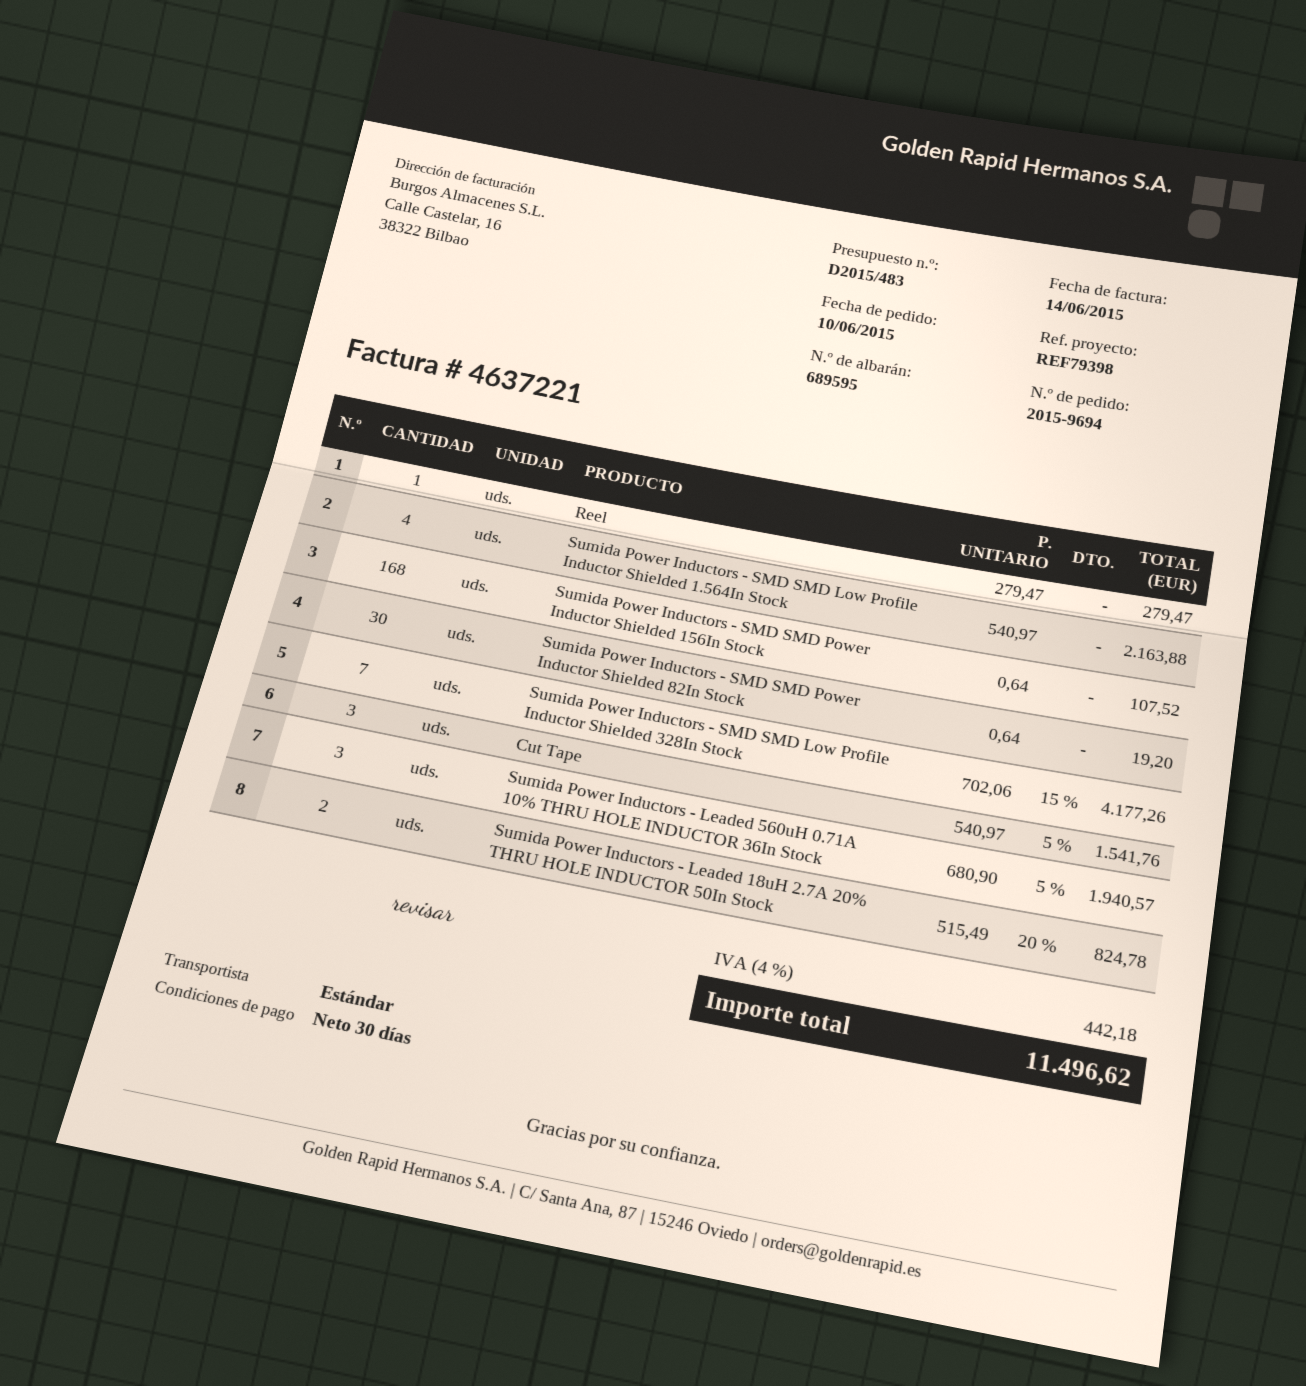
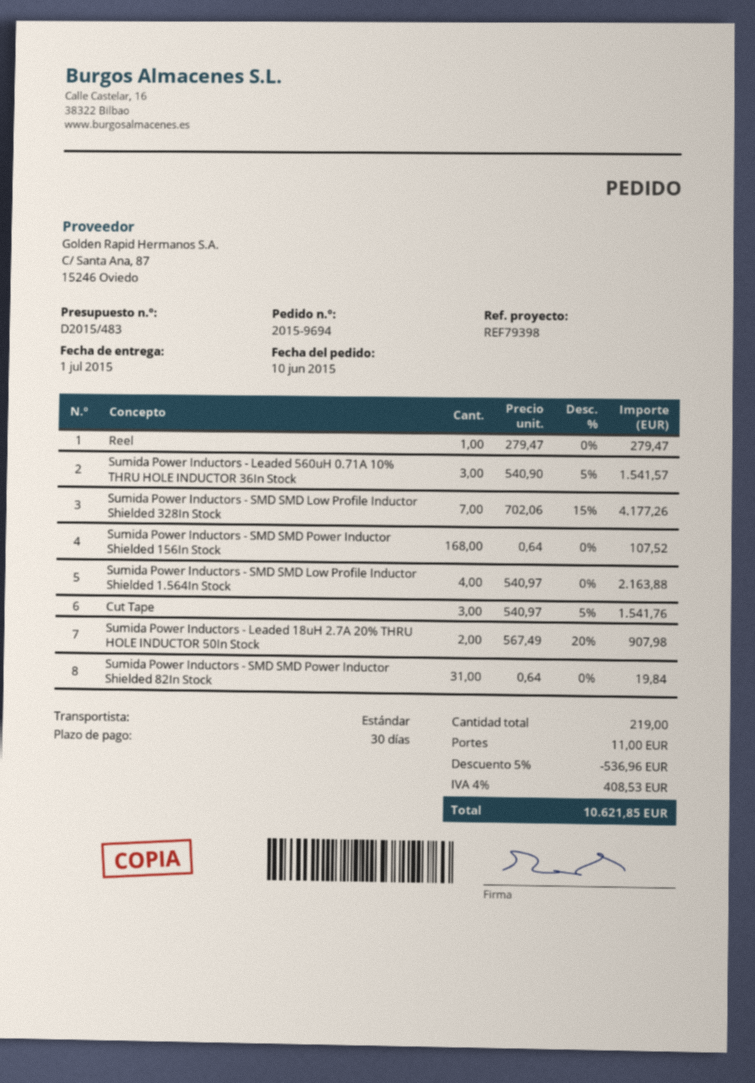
Sumida Power Inductors - SMD SMD Power Inductor Shielded 82In Stock: 30 x 0.64 = 19.20 -> 31 x 0.64 = 19.84
Sumida Power Inductors - Leaded 560uH 0.71A 10% THRU HOLE INDUCTOR 36In Stock: 3 x 680.90 - 5% = 1940.57 -> 3 x 540.90 - 5% = 1541.57
Sumida Power Inductors - Leaded 18uH 2.7A 20% THRU HOLE INDUCTOR 50In Stock: 2 x 515.49 - 20% = 824.78 -> 2 x 567.49 - 20% = 907.98
discount: none -> 5% = 536.96
shipping: none -> 11.00
tax: 4% = 442.18 -> 4% = 408.53
total: 11496.62 -> 10621.85

